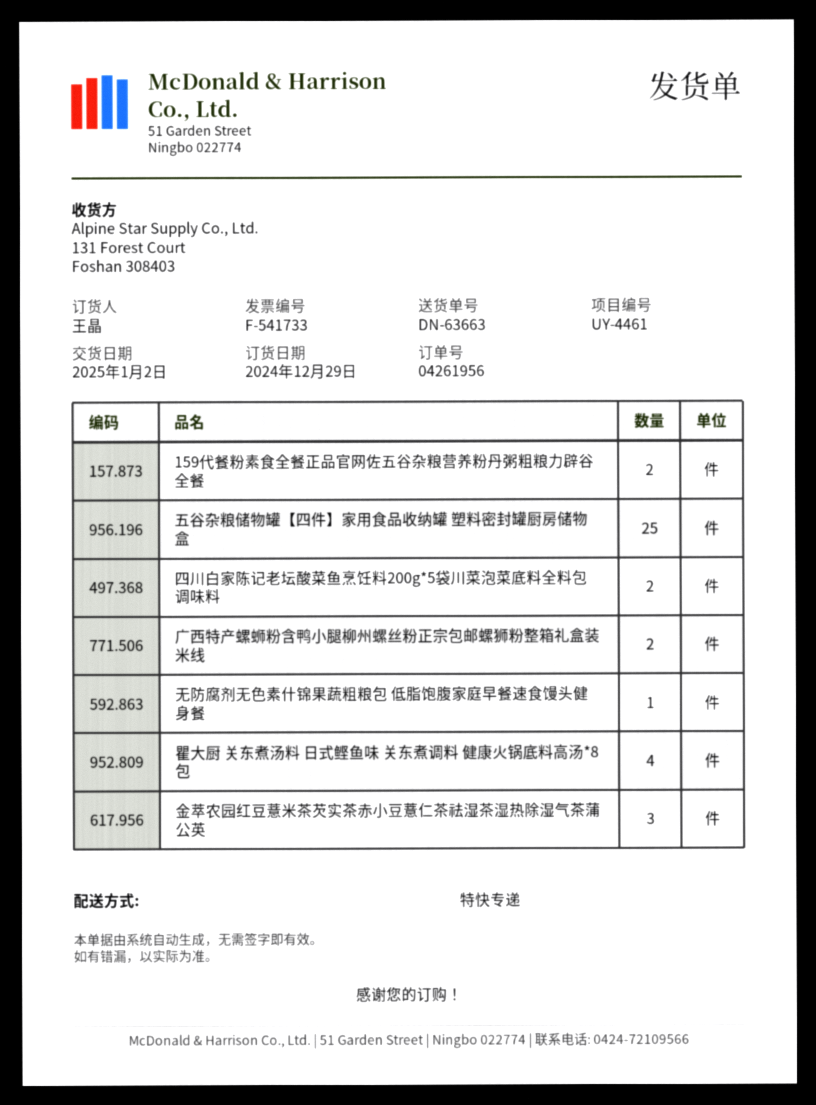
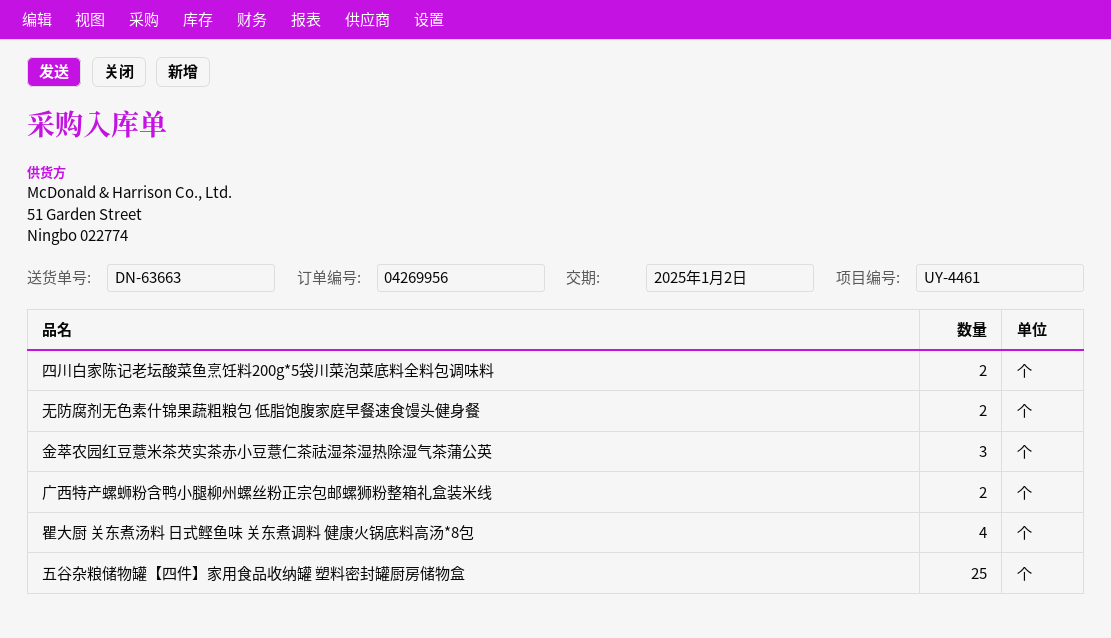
order number: 04261956 -> 04269956
159代餐粉素食全餐正品官网佐五谷杂粮营养粉丹粥粗粮力辟谷全餐: 2 -> none
无防腐剂无色素什锦果蔬粗粮包 低脂饱腹家庭早餐速食馒头健身餐: 1 -> 2

